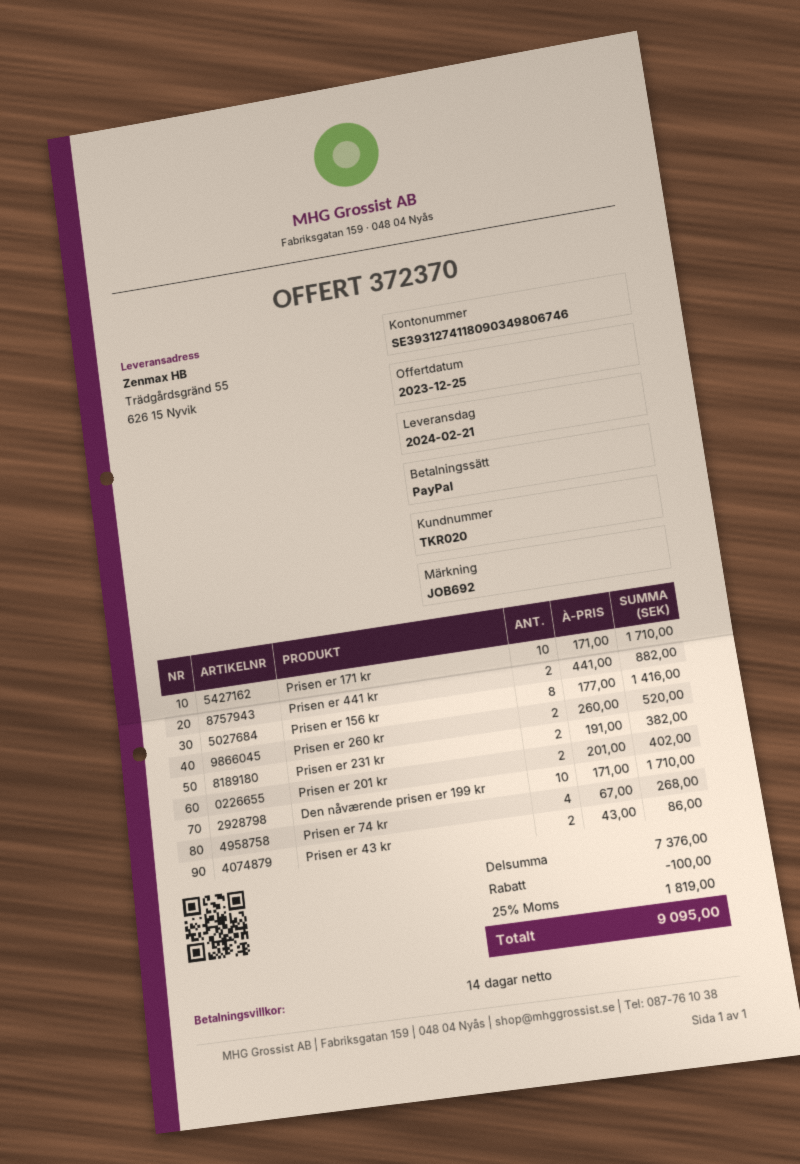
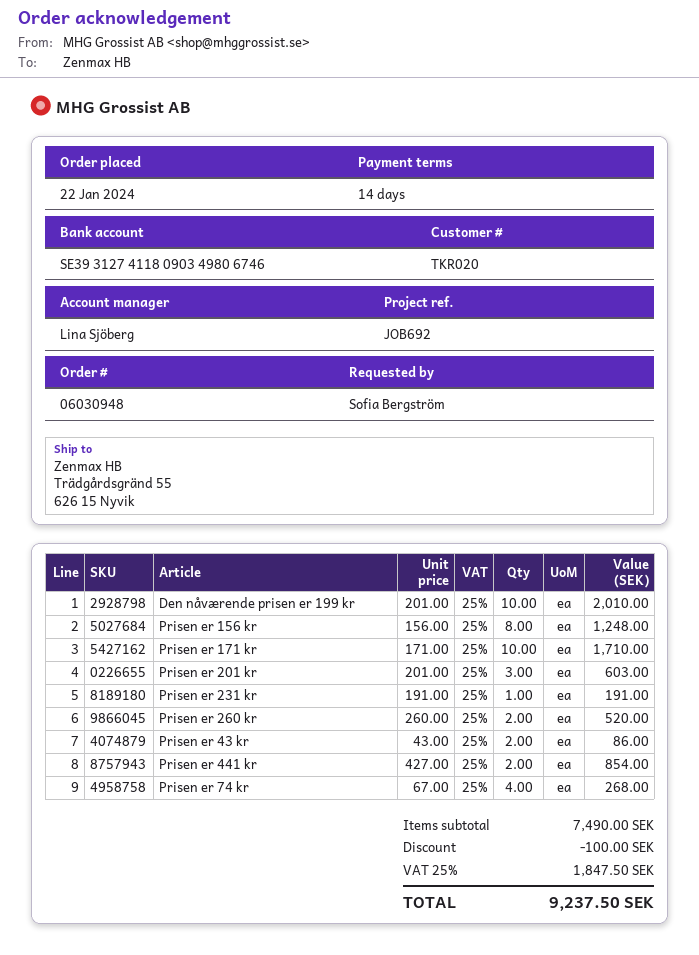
Prisen er 441 kr: 2 x 441.00 = 882.00 -> 2 x 427.00 = 854.00
Prisen er 156 kr: 8 x 177.00 = 1416.00 -> 8 x 156.00 = 1248.00
Prisen er 231 kr: 2 x 191.00 = 382.00 -> 1 x 191.00 = 191.00
Prisen er 201 kr: 2 x 201.00 = 402.00 -> 3 x 201.00 = 603.00
Den nåværende prisen er 199 kr: 10 x 171.00 = 1710.00 -> 10 x 201.00 = 2010.00
subtotal: 7376.00 -> 7490.00
tax: 25% = 1819.00 -> 25% = 1847.50
total: 9095.00 -> 9237.50

